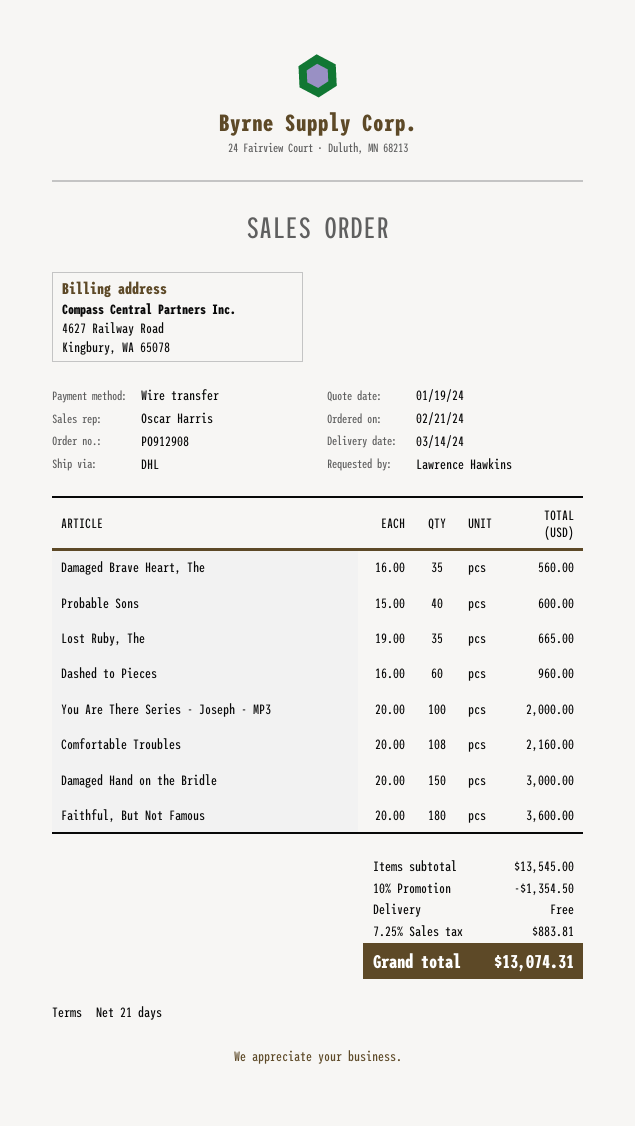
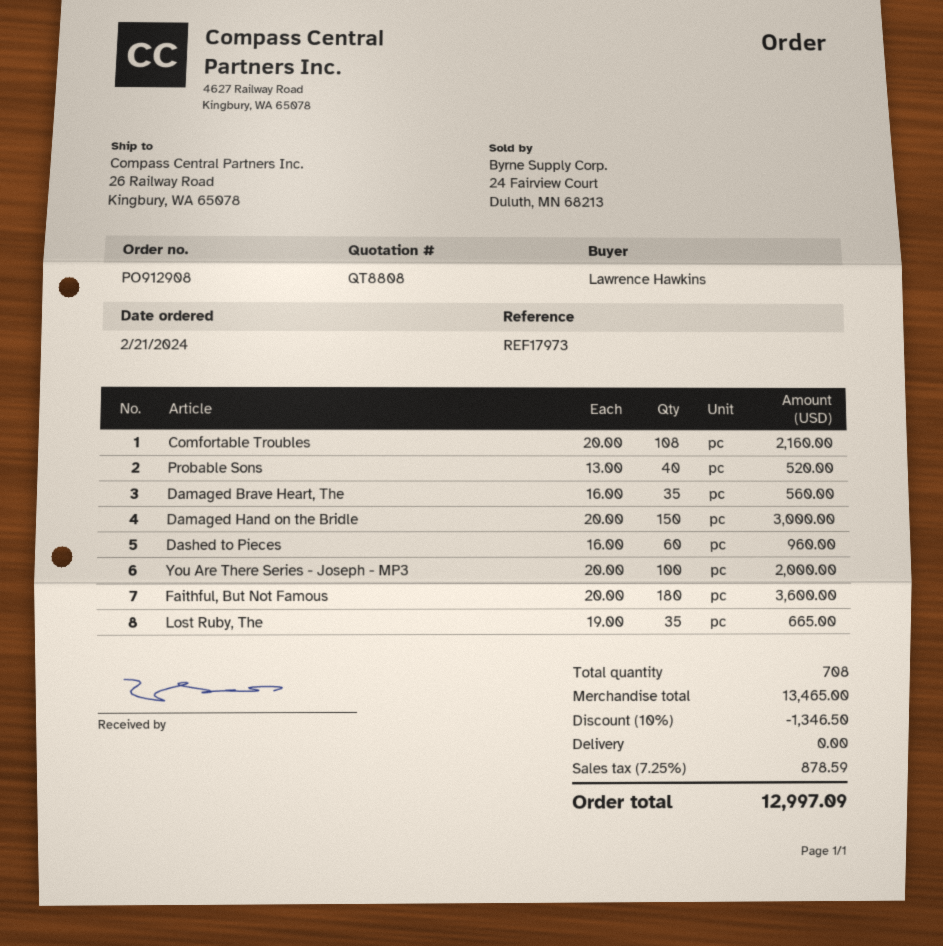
Probable Sons: 40 x 15.00 = 600.00 -> 40 x 13.00 = 520.00
subtotal: 13545.00 -> 13465.00
discount: 10% = 1354.50 -> 10% = 1346.50
tax: 7.25% = 883.81 -> 7.25% = 878.59
total: 13074.31 -> 12997.09

